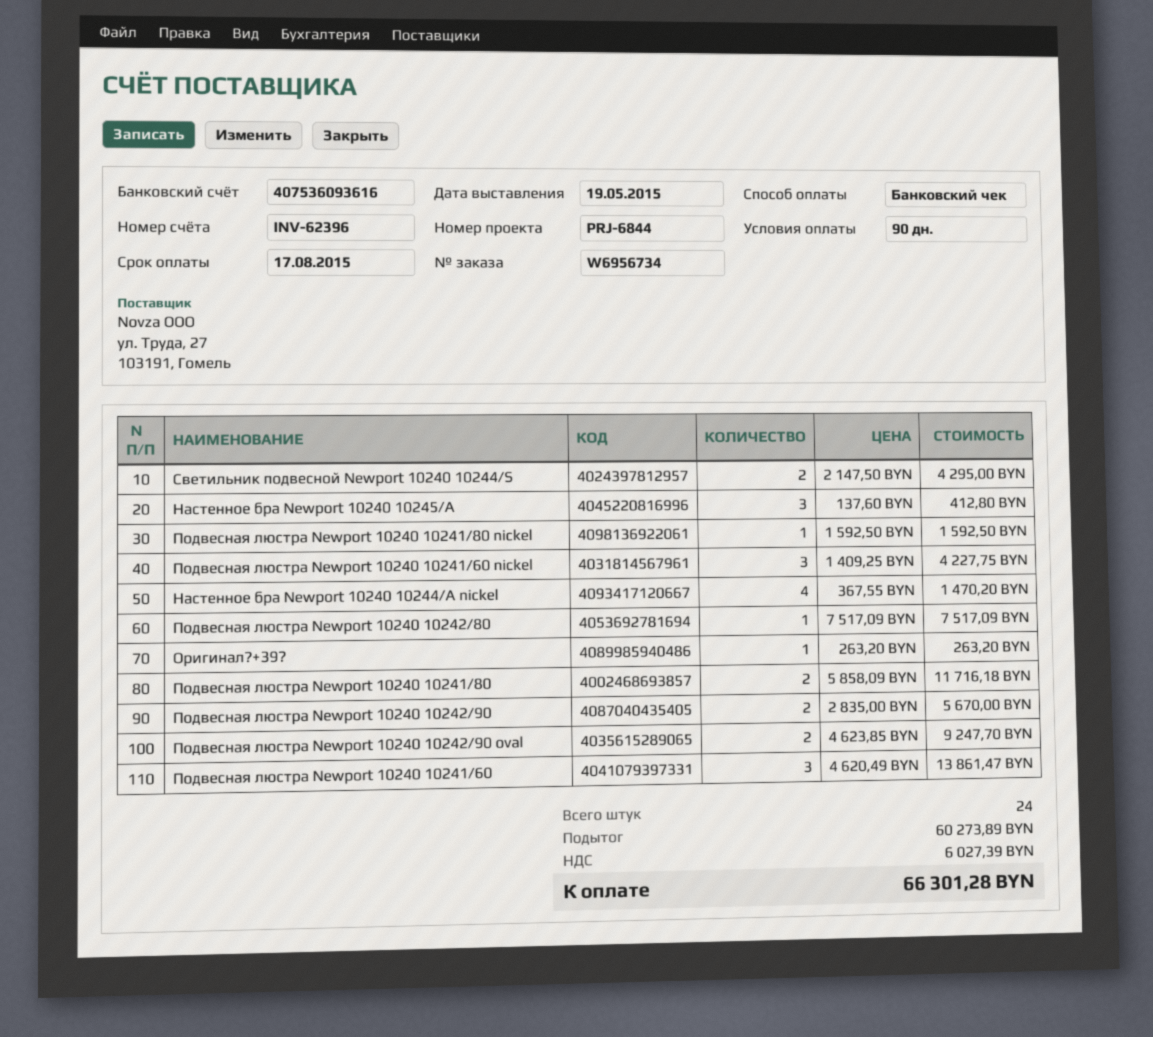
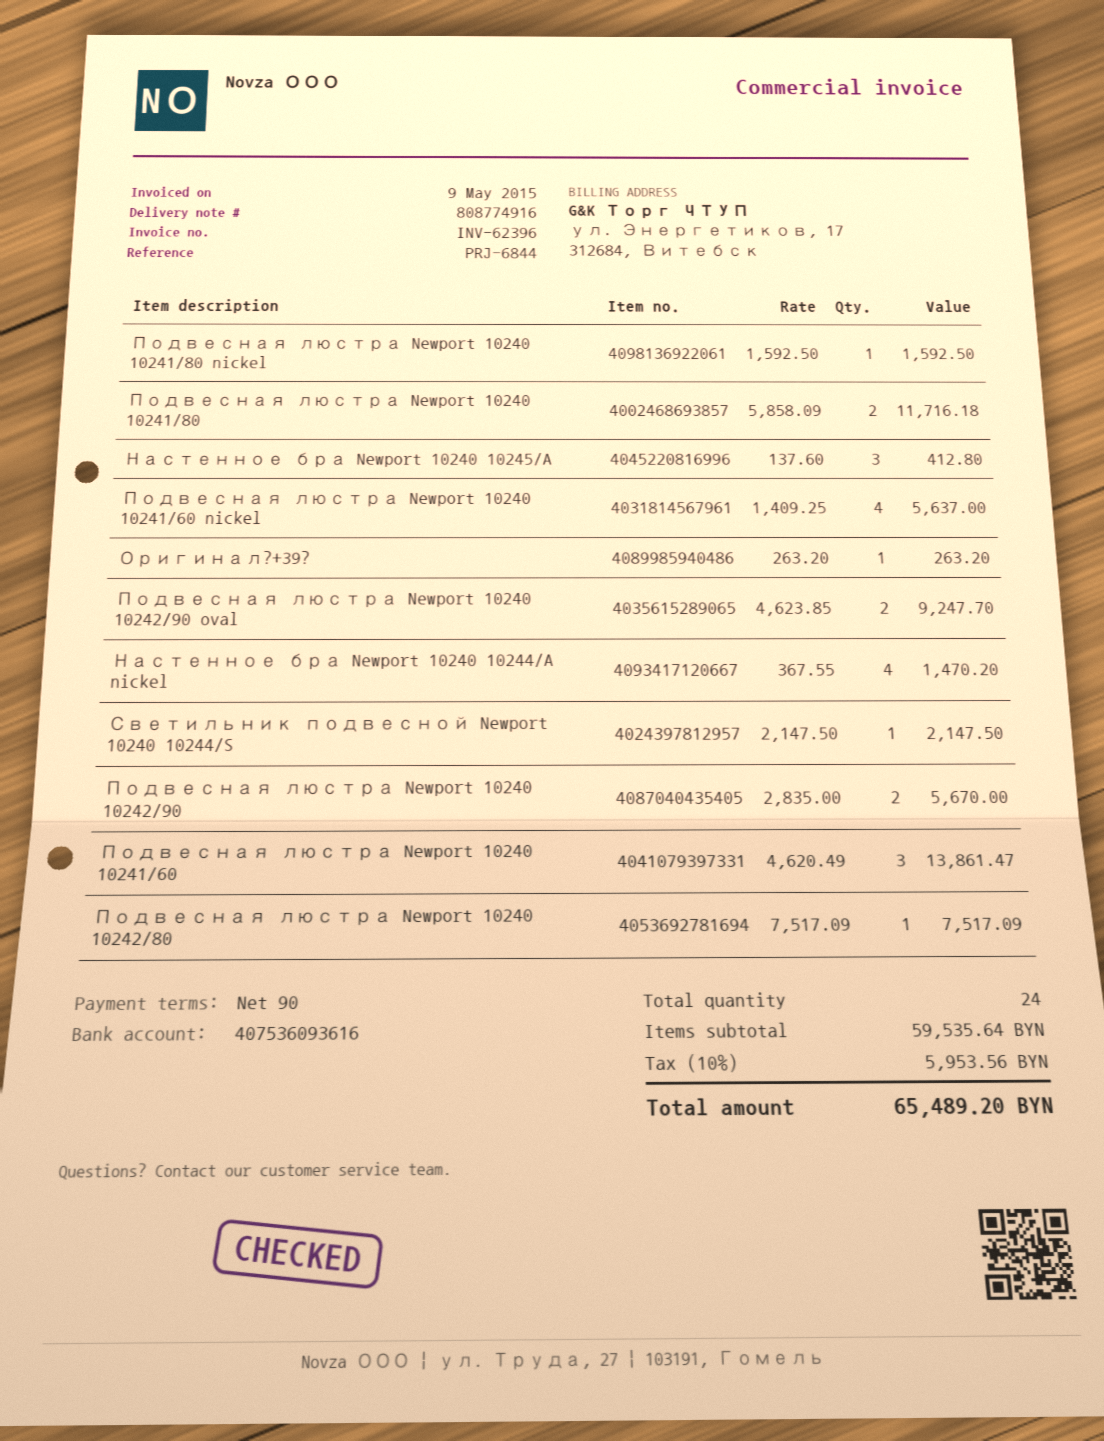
invoice date: 2015-05-19 -> 2015-05-09
Светильник подвесной Newport 10240 10244/S: 2 x 2147.50 = 4295.00 -> 1 x 2147.50 = 2147.50
Подвесная люстра Newport 10240 10241/60 nickel: 3 x 1409.25 = 4227.75 -> 4 x 1409.25 = 5637.00
subtotal: 60273.89 -> 59535.64
tax: 6027.39 -> 5953.56
total: 66301.28 -> 65489.20

